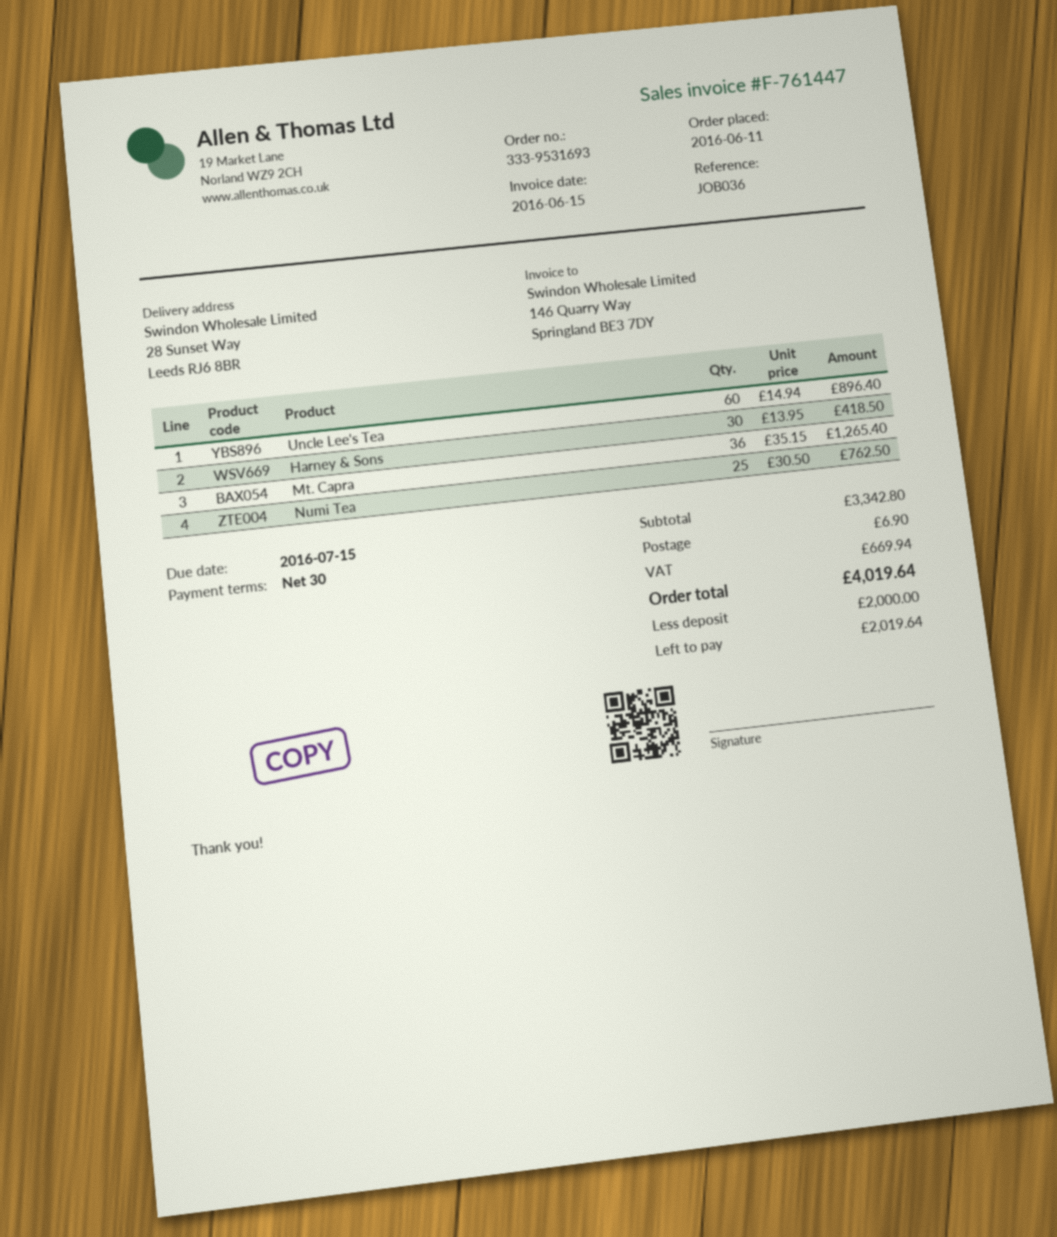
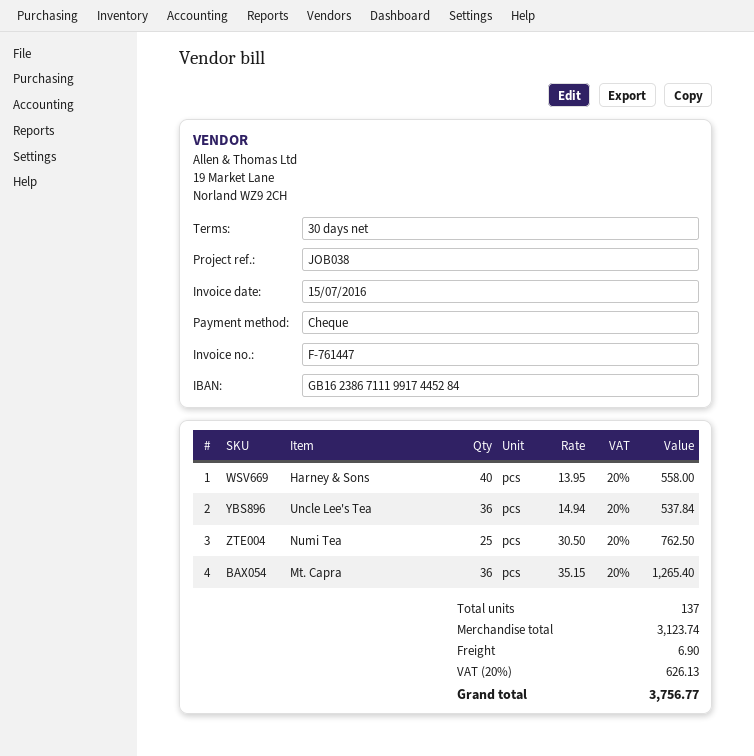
invoice date: 2016-06-15 -> 2016-07-15
reference: JOB036 -> JOB038
Uncle Lee's Tea: 60 x 14.94 = 896.40 -> 36 x 14.94 = 537.84
Harney & Sons: 30 x 13.95 = 418.50 -> 40 x 13.95 = 558.00
subtotal: 3342.80 -> 3123.74
tax: 669.94 -> 626.13
total: 4019.64 -> 3756.77

